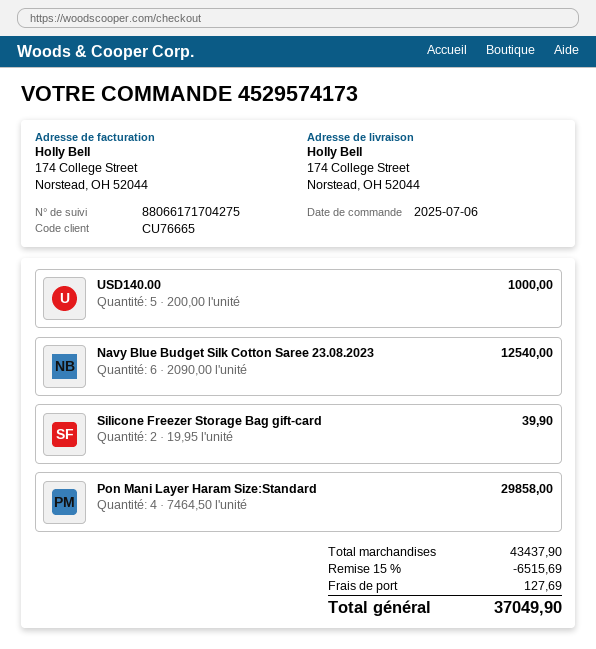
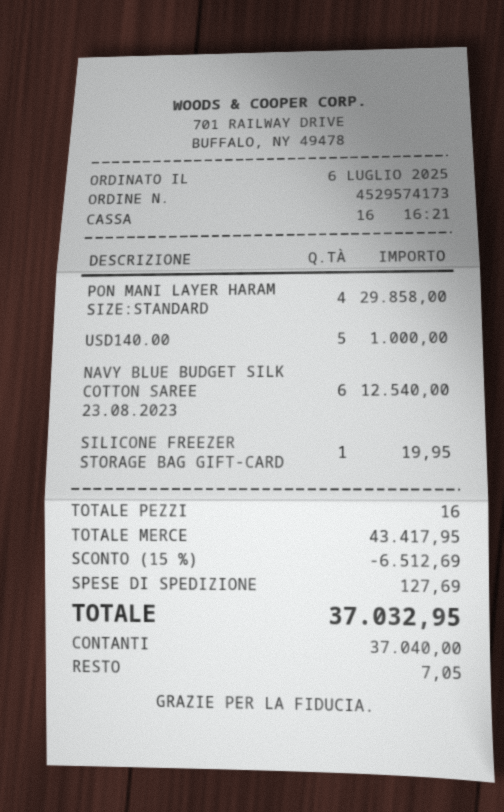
Silicone Freezer Storage Bag gift-card: 2 for 39.90 -> 1 for 19.95
subtotal: 43437.90 -> 43417.95
discount: 15% = 6515.69 -> 15% = 6512.69
total: 37049.90 -> 37032.95

